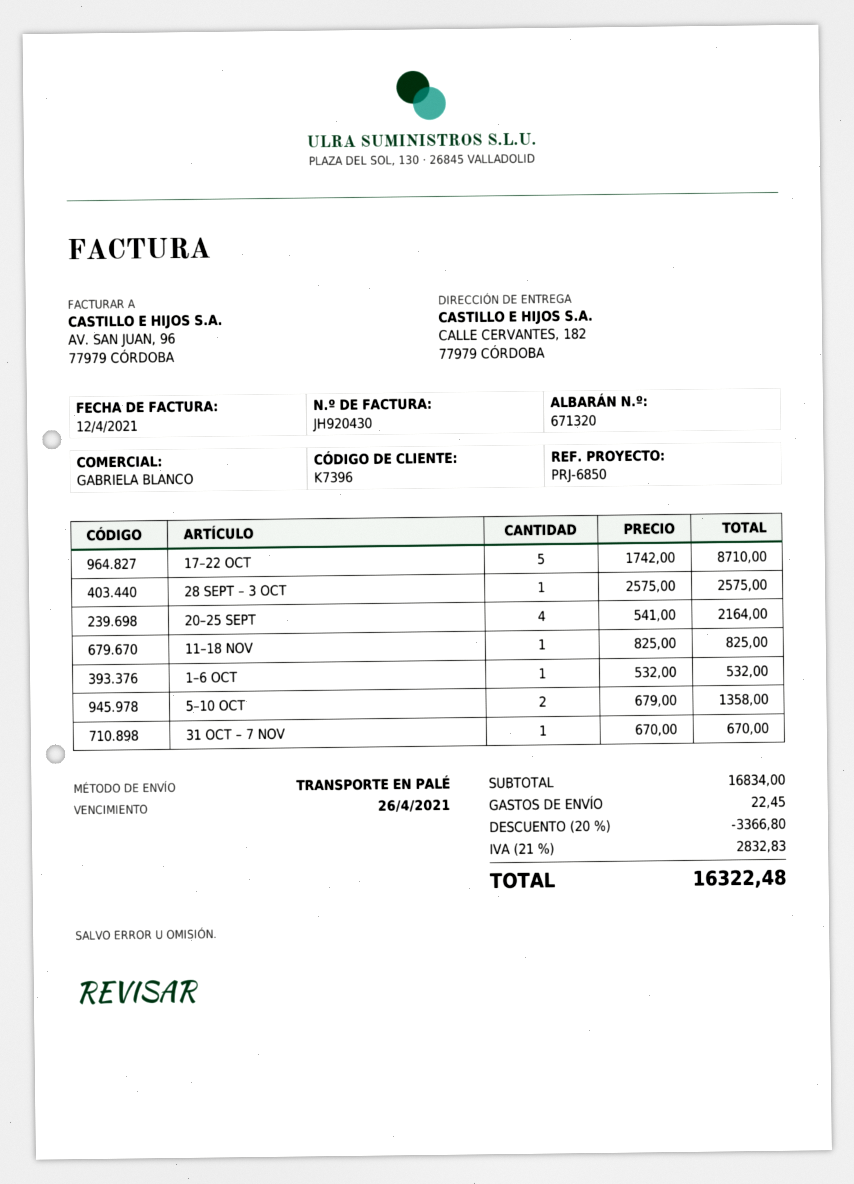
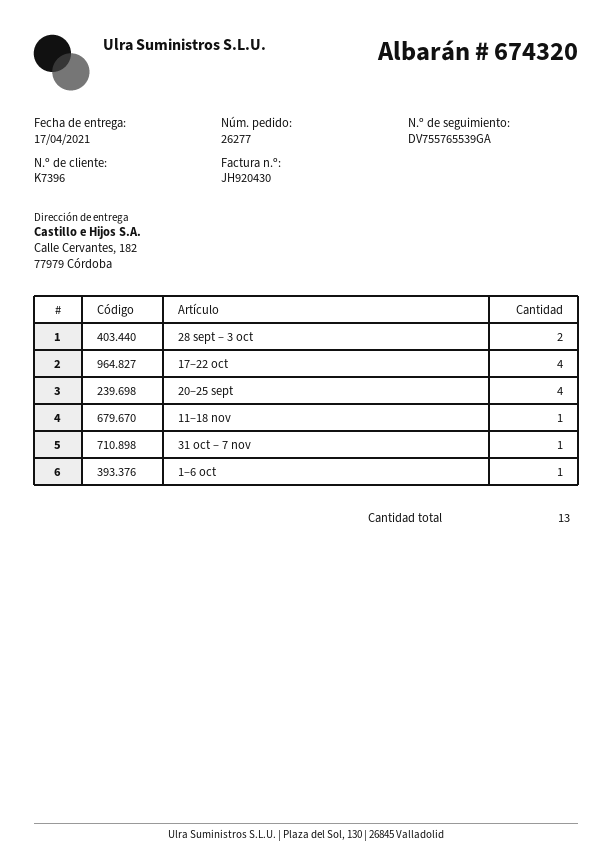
delivery note number: 671320 -> 674320
17–22 OCT: 5 -> 4
28 SEPT – 3 OCT: 1 -> 2
5–10 OCT: 2 -> none

